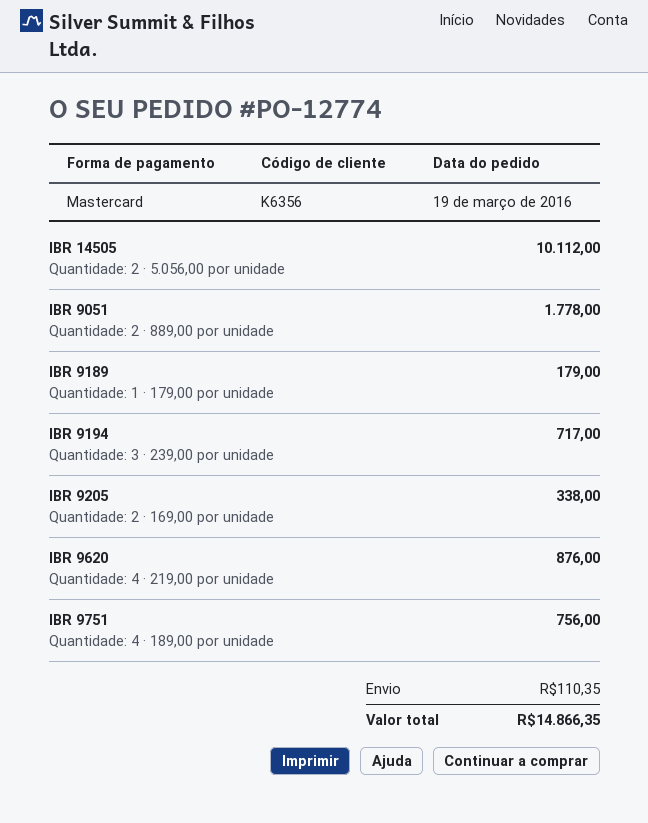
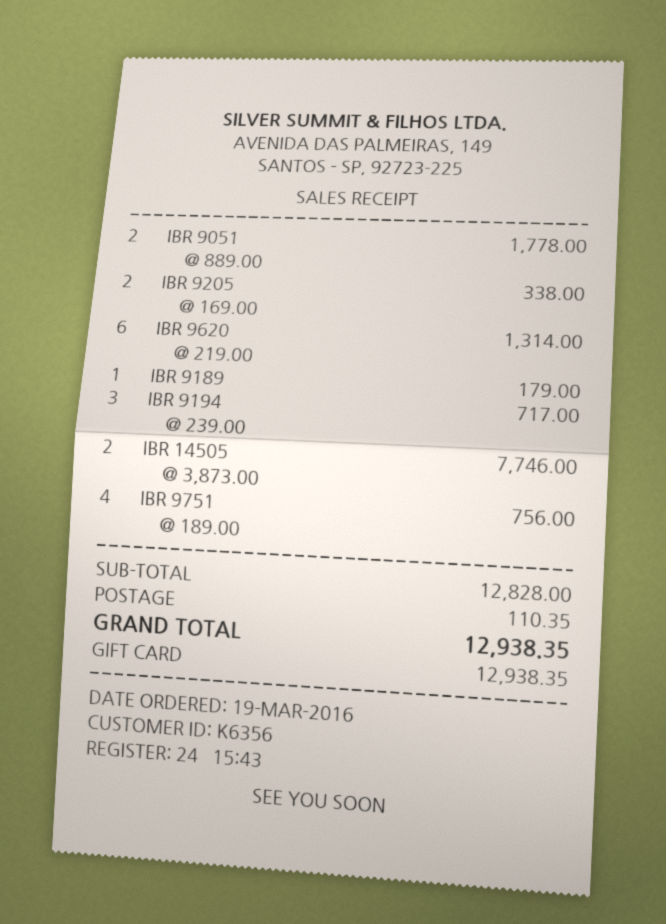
payment method: Mastercard -> gift card
IBR 14505: 2 x 5056.00 = 10112.00 -> 2 x 3873.00 = 7746.00
IBR 9620: 4 x 219.00 = 876.00 -> 6 x 219.00 = 1314.00
total: 14866.35 -> 12938.35

